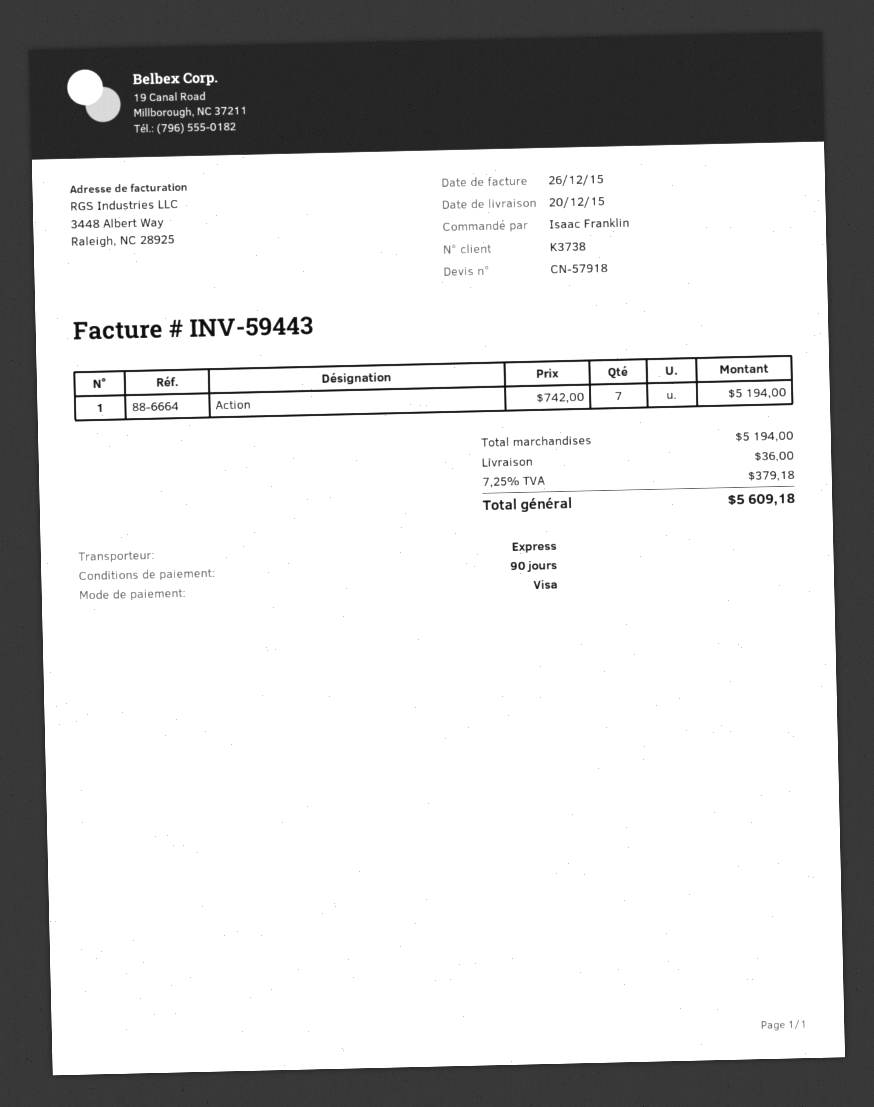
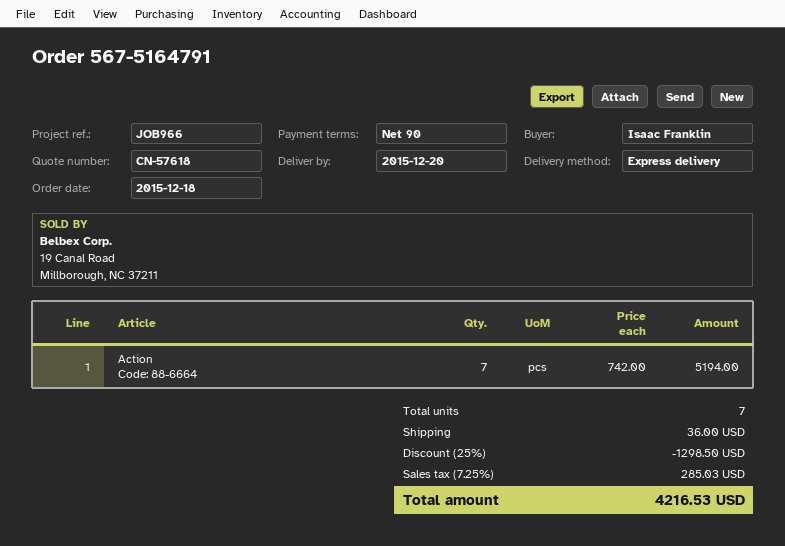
quote number: CN-57918 -> CN-57618
discount: none -> 25% = 1298.50
tax: 7.25% = 379.18 -> 7.25% = 285.03
total: 5609.18 -> 4216.53

